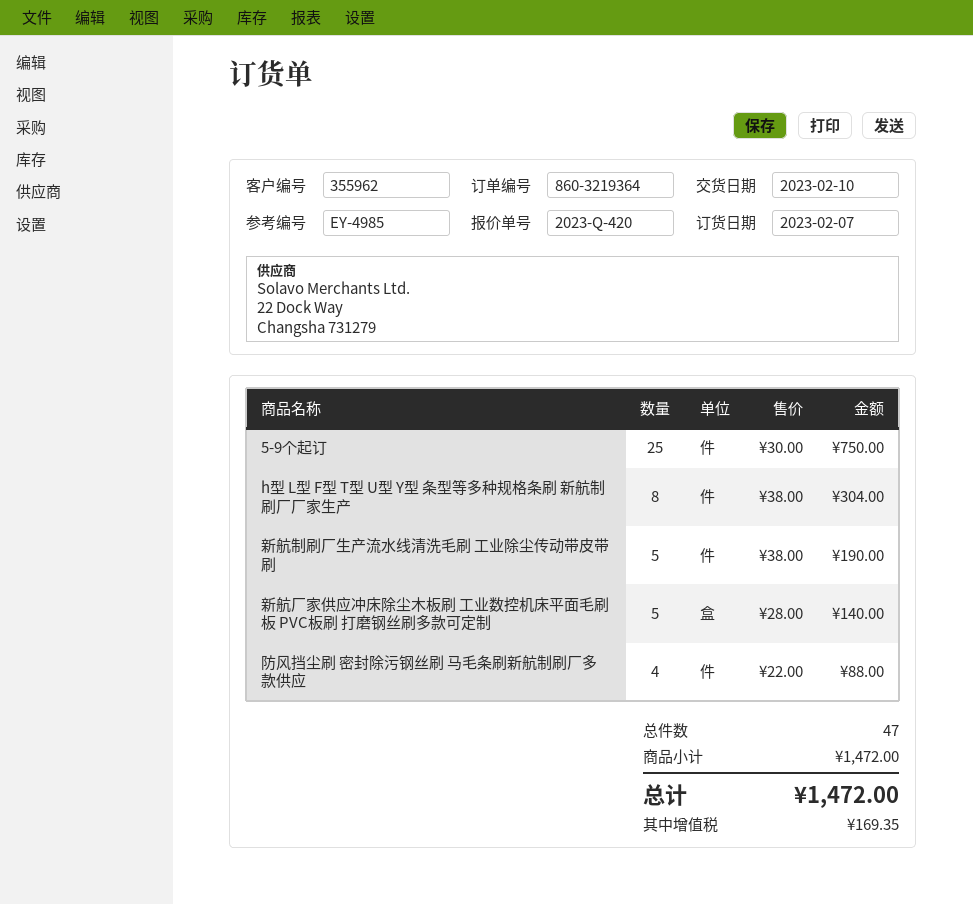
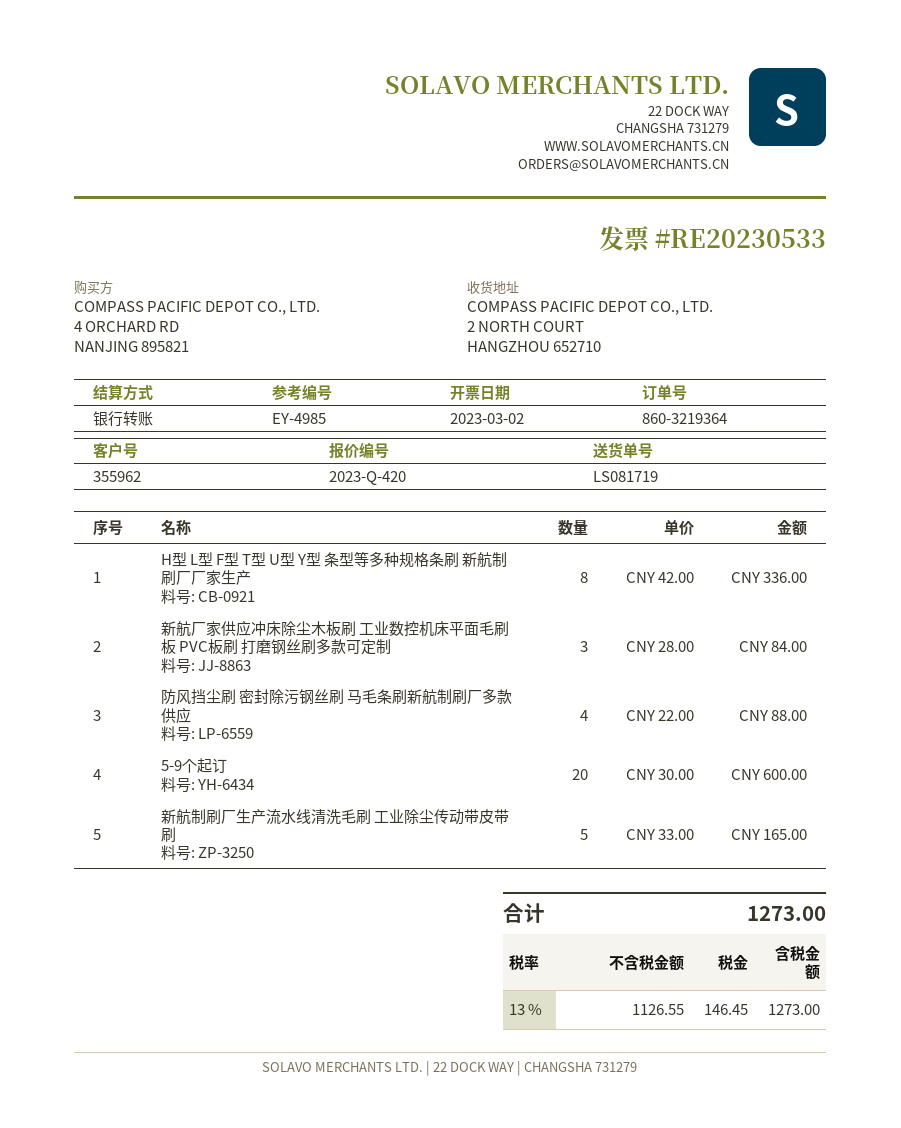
5-9个起订: 25 x 30.00 = 750.00 -> 20 x 30.00 = 600.00
h型 L型 F型 T型 U型 Y型 条型等多种规格条刷 新航制刷厂厂家生产: 8 x 38.00 = 304.00 -> 8 x 42.00 = 336.00
新航制刷厂生产流水线清洗毛刷 工业除尘传动带皮带刷: 5 x 38.00 = 190.00 -> 5 x 33.00 = 165.00
新航厂家供应冲床除尘木板刷 工业数控机床平面毛刷板 PVC板刷 打磨钢丝刷多款可定制: 5 x 28.00 = 140.00 -> 3 x 28.00 = 84.00
tax: 169.35 -> 146.45
total: 1472.00 -> 1273.00

